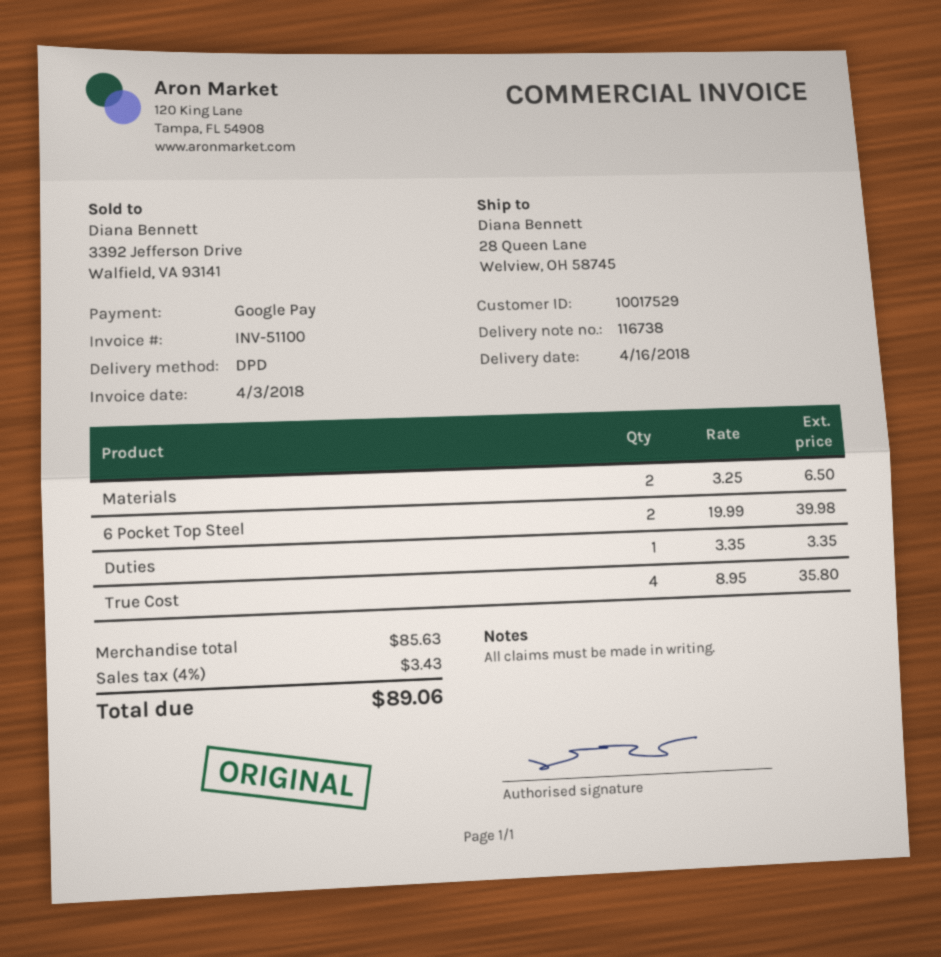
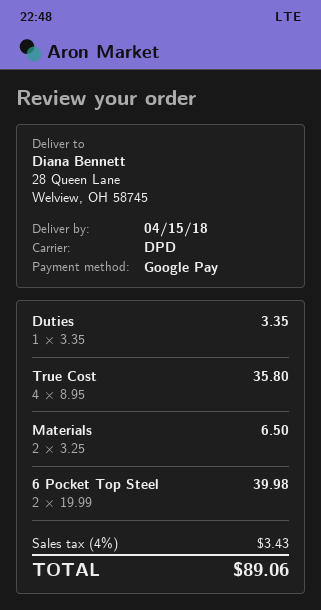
delivery date: 2018-04-16 -> 2018-04-15

